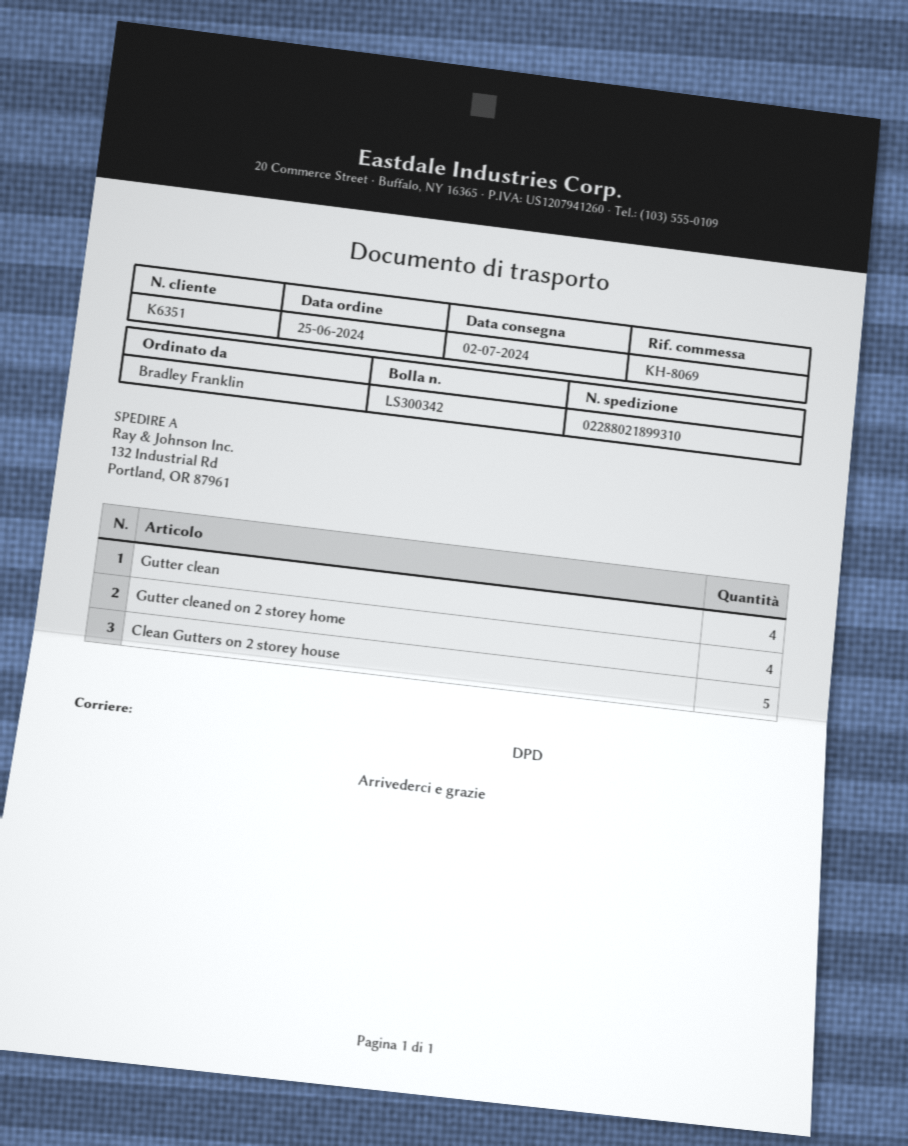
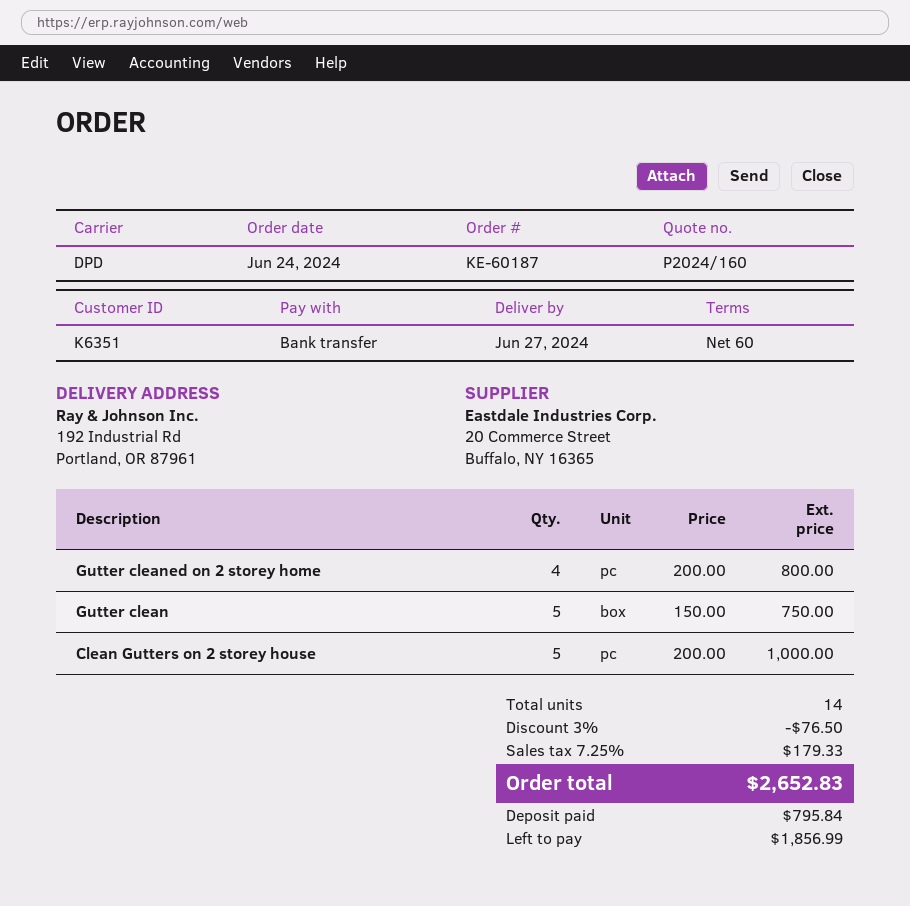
order date: 2024-06-25 -> 2024-06-24
delivery date: 2024-07-02 -> 2024-06-27
ship to: 132 Industrial Rd, Portland, OR 87961 -> 192 Industrial Rd, Portland, OR 87961
Gutter clean: 4 -> 5

